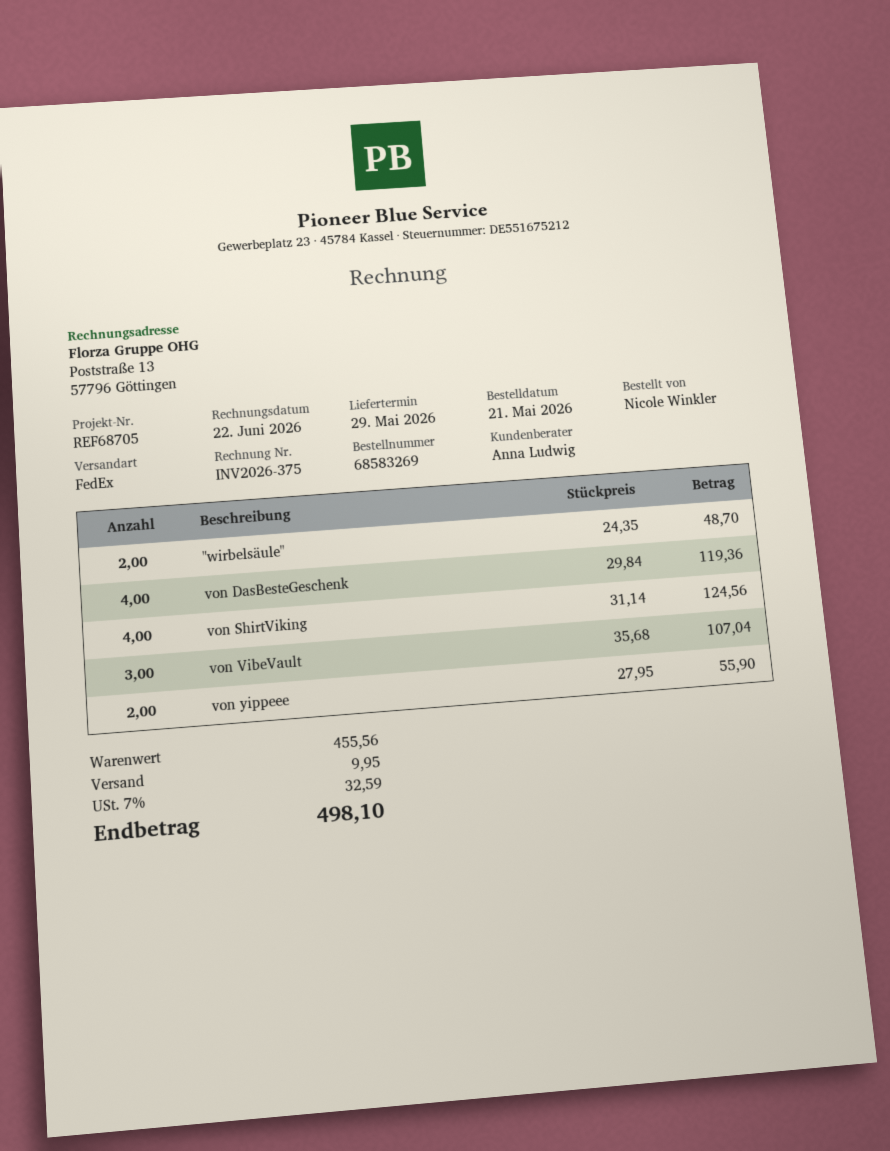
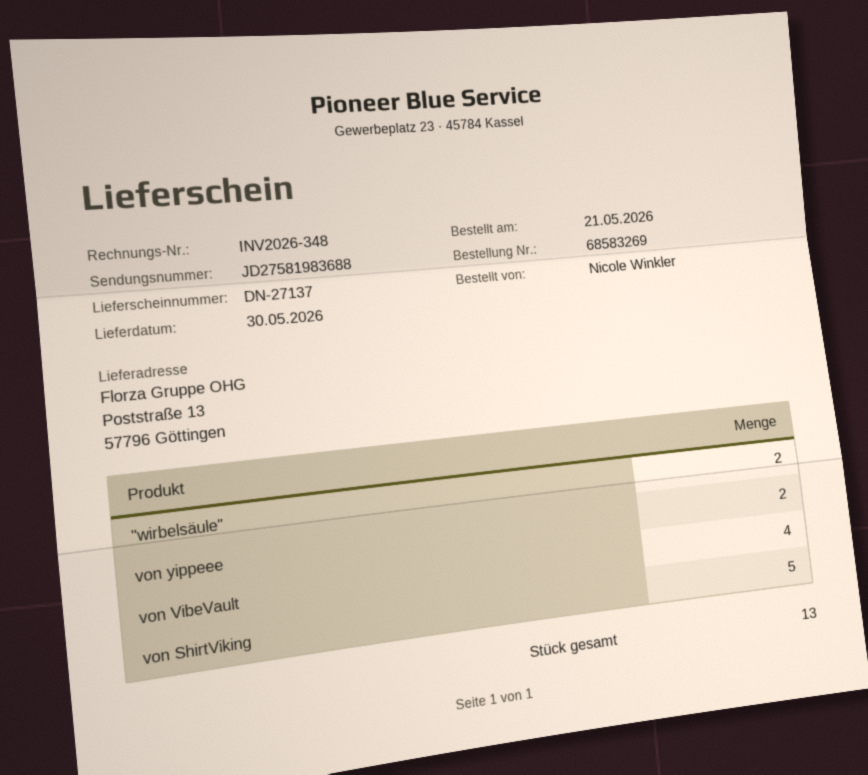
delivery date: 2026-05-29 -> 2026-05-30
invoice number: INV2026-375 -> INV2026-348
von DasBesteGeschenk: 4 -> none
von ShirtViking: 4 -> 5
von VibeVault: 3 -> 4

